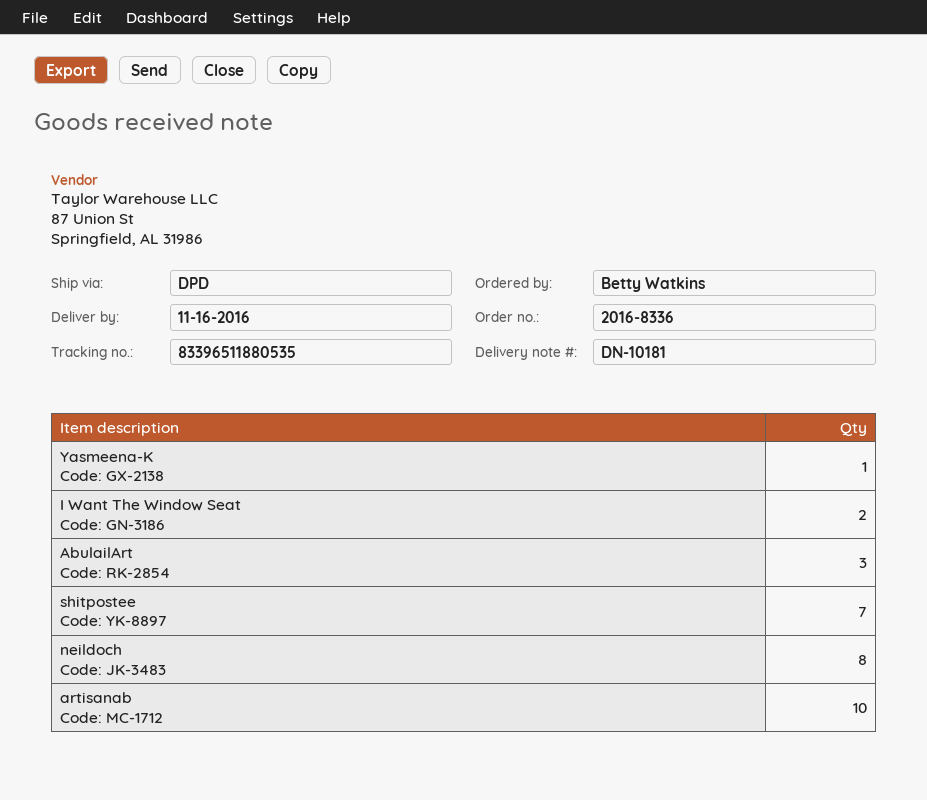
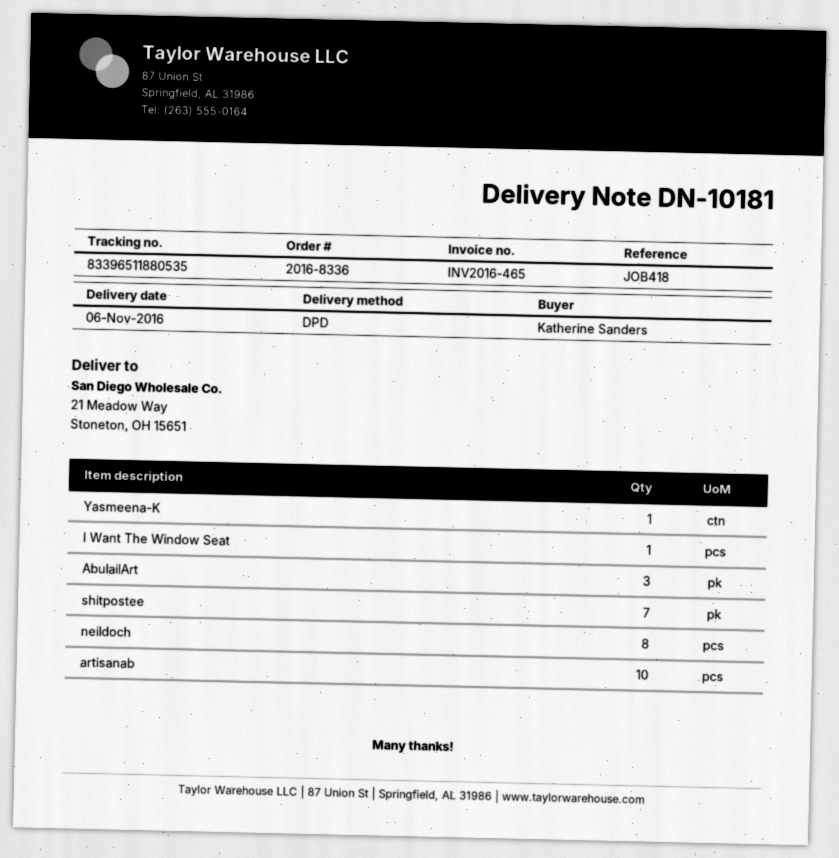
delivery date: 2016-11-16 -> 2016-11-06
ordered by: Betty Watkins -> Katherine Sanders
I Want The Window Seat: 2 -> 1

